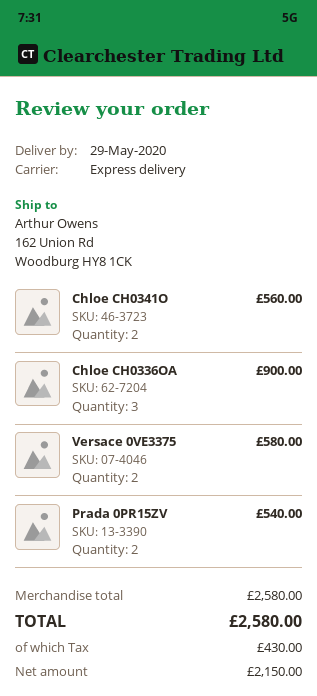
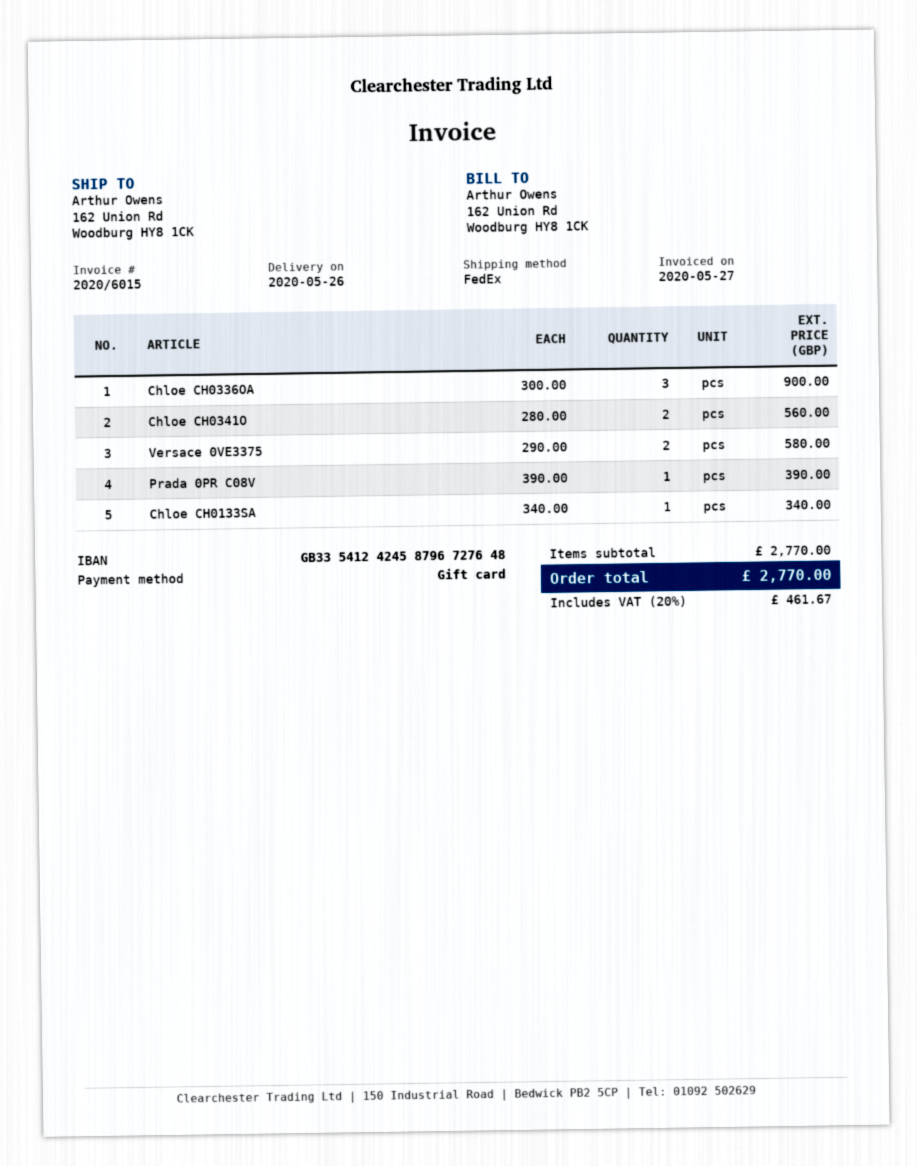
delivery date: 2020-05-29 -> 2020-05-26
shipping method: express -> FedEx
Prada 0PR15ZV: 2 for 540.00 -> none
Prada 0PR C08V: none -> 1 for 390.00
Chloe CH0133SA: none -> 1 for 340.00
subtotal: 2580.00 -> 2770.00
tax: 430.00 -> 461.67
total: 2580.00 -> 2770.00

